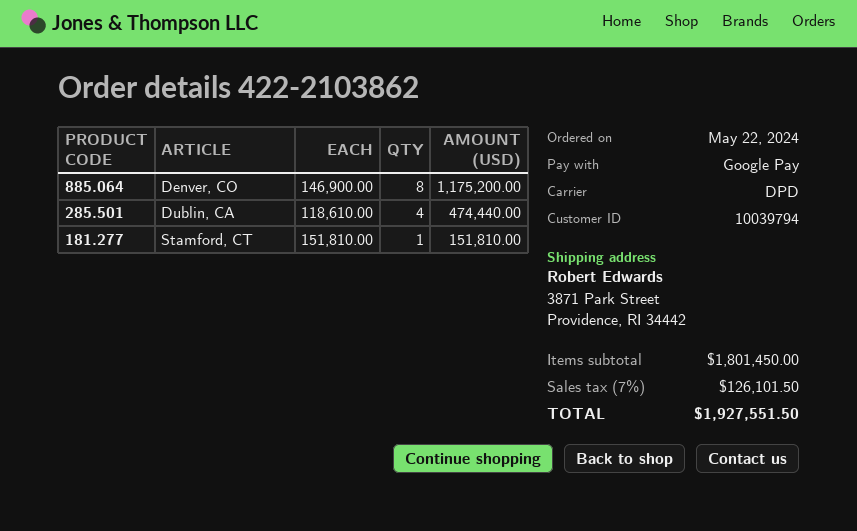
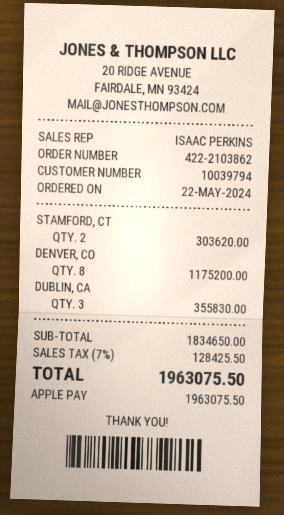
payment method: Google Pay -> Apple Pay
Dublin, CA: 4 for 474440.00 -> 3 for 355830.00
Stamford, CT: 1 for 151810.00 -> 2 for 303620.00
subtotal: 1801450.00 -> 1834650.00
tax: 7% = 126101.50 -> 7% = 128425.50
total: 1927551.50 -> 1963075.50

